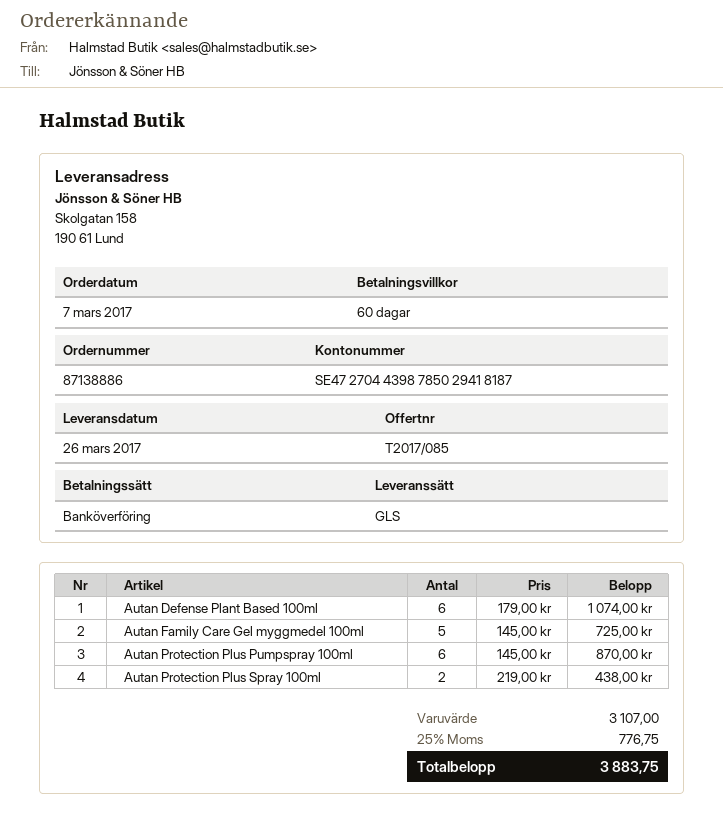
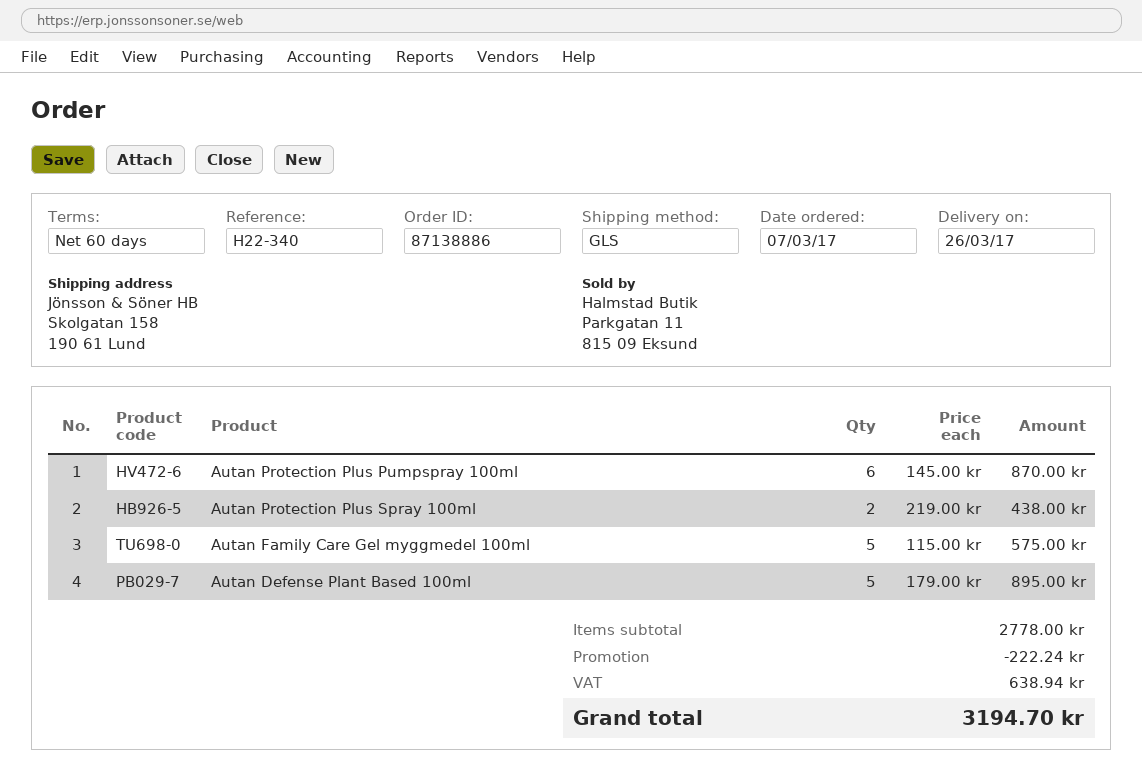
Autan Defense Plant Based 100ml: 6 x 179.00 = 1074.00 -> 5 x 179.00 = 895.00
Autan Family Care Gel myggmedel 100ml: 5 x 145.00 = 725.00 -> 5 x 115.00 = 575.00
subtotal: 3107.00 -> 2778.00
discount: none -> 222.24
tax: 776.75 -> 638.94
total: 3883.75 -> 3194.70

